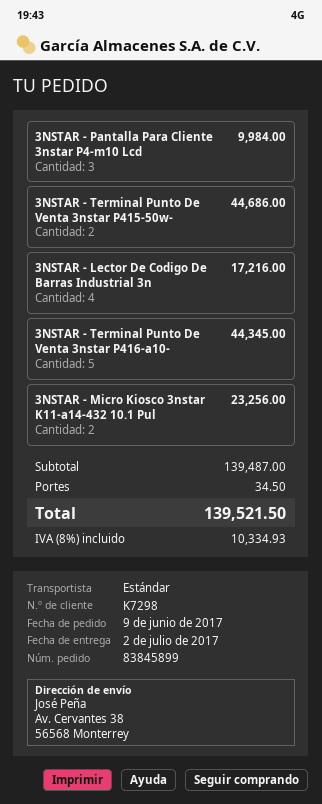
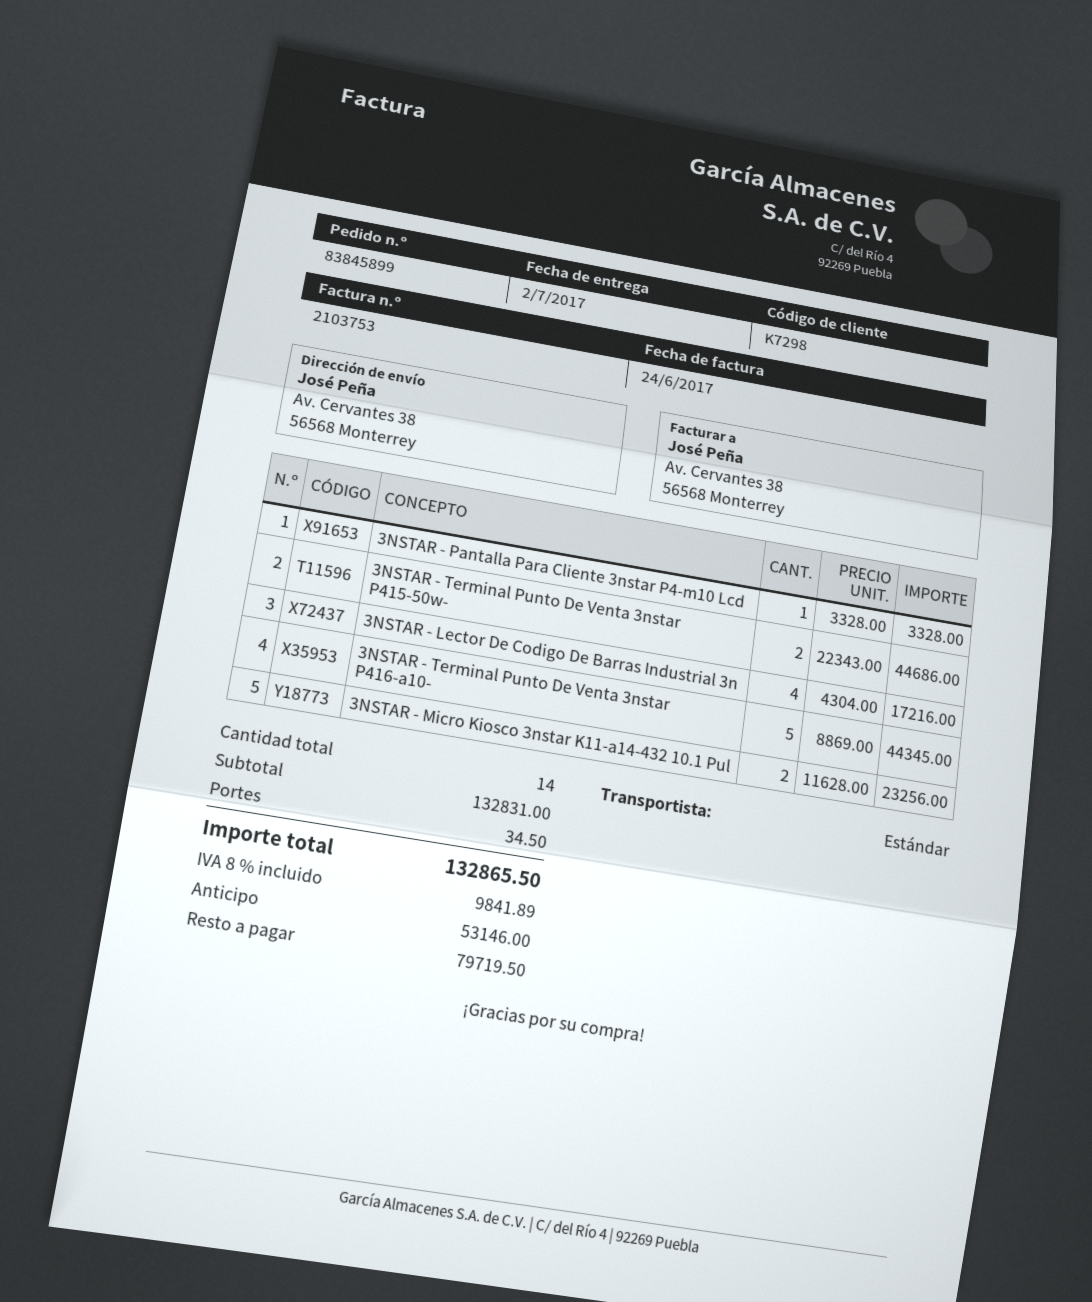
3NSTAR - Pantalla Para Cliente 3nstar P4-m10 Lcd: 3 for 9984.00 -> 1 for 3328.00
subtotal: 139487.00 -> 132831.00
tax: 8% = 10334.93 -> 8% = 9841.89
total: 139521.50 -> 132865.50

